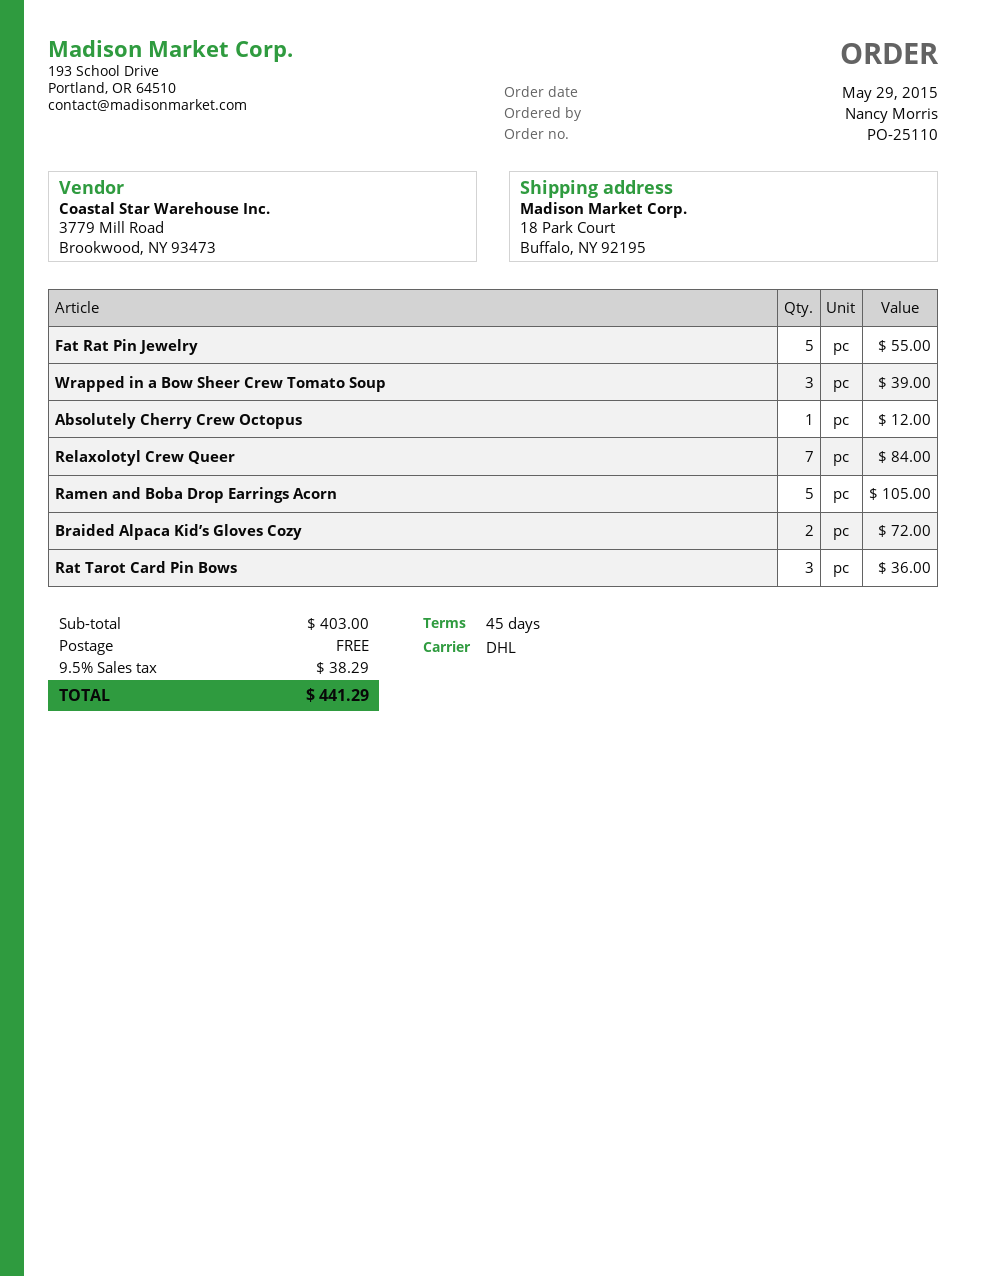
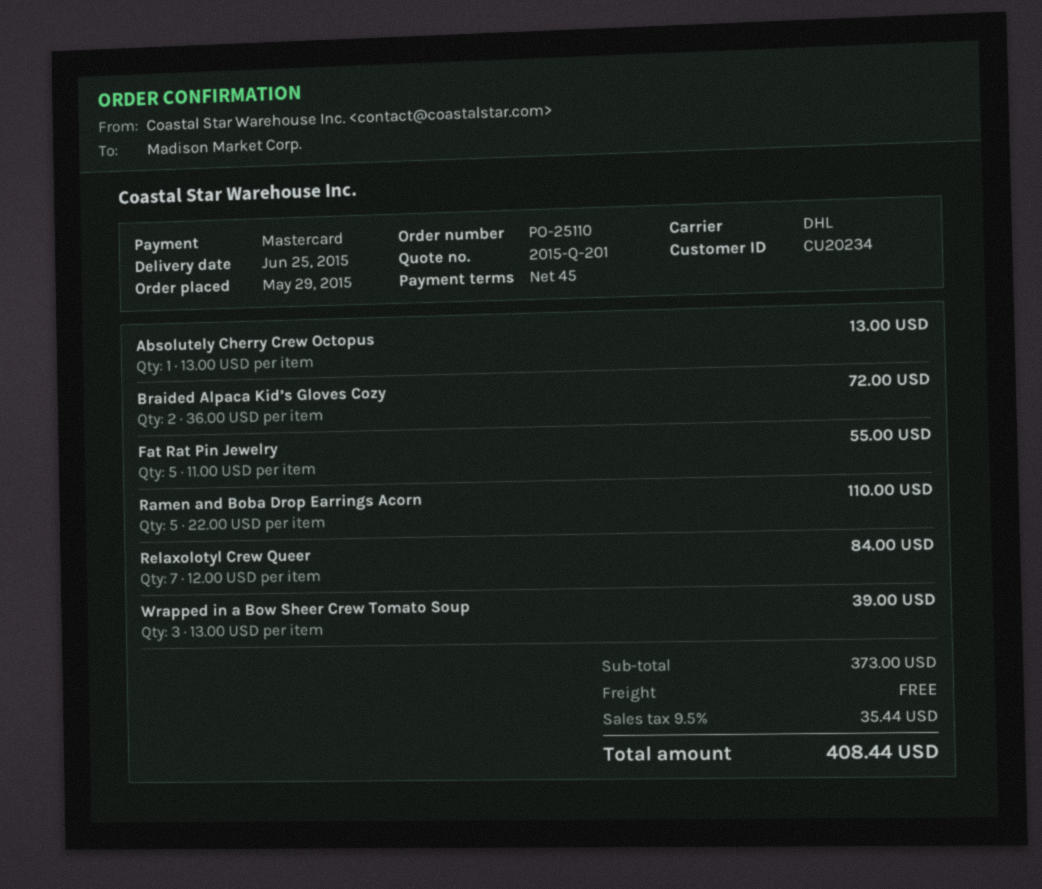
Absolutely Cherry Crew Octopus: 1 for 12.00 -> 1 for 13.00
Ramen and Boba Drop Earrings Acorn: 5 for 105.00 -> 5 for 110.00
Rat Tarot Card Pin Bows: 3 for 36.00 -> none
subtotal: 403.00 -> 373.00
tax: 9.5% = 38.29 -> 9.5% = 35.44
total: 441.29 -> 408.44

